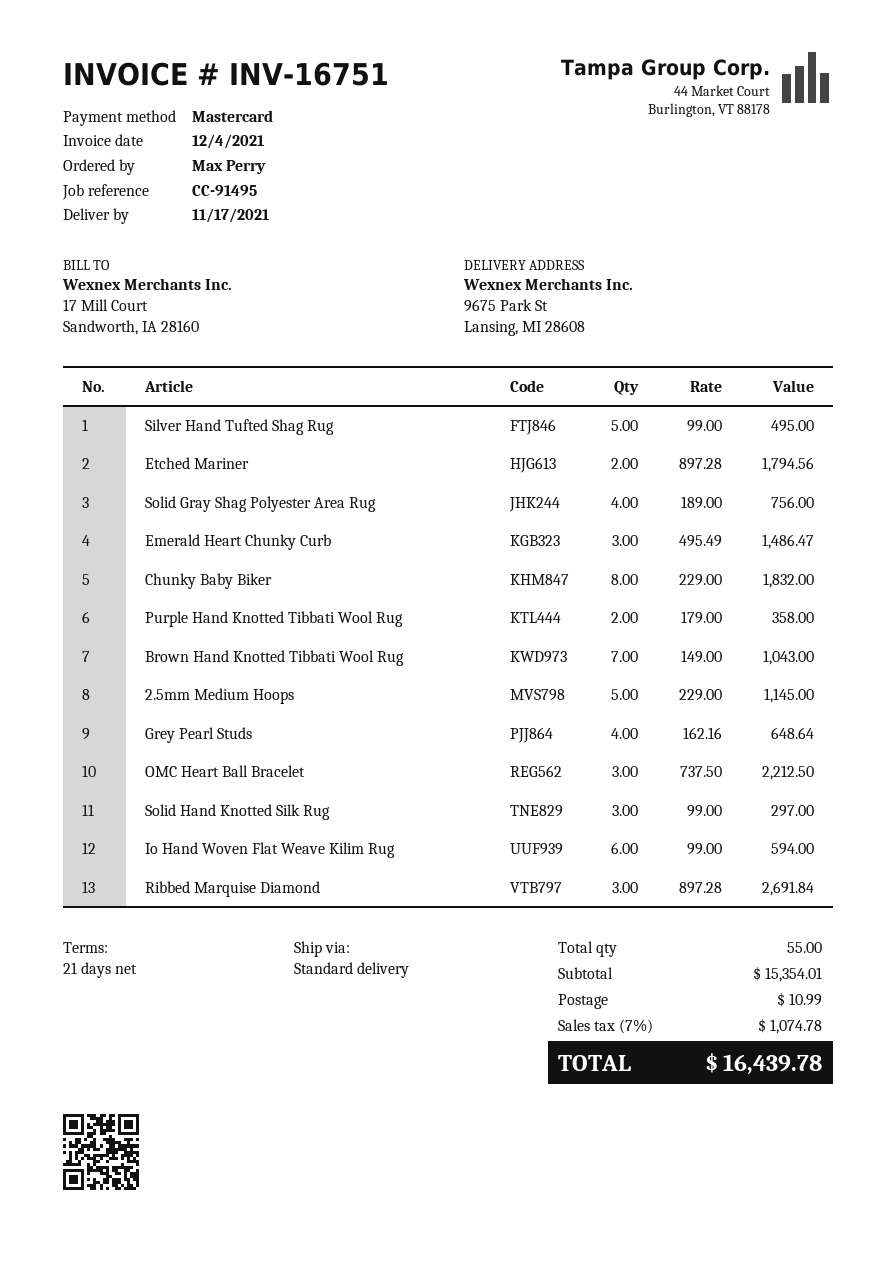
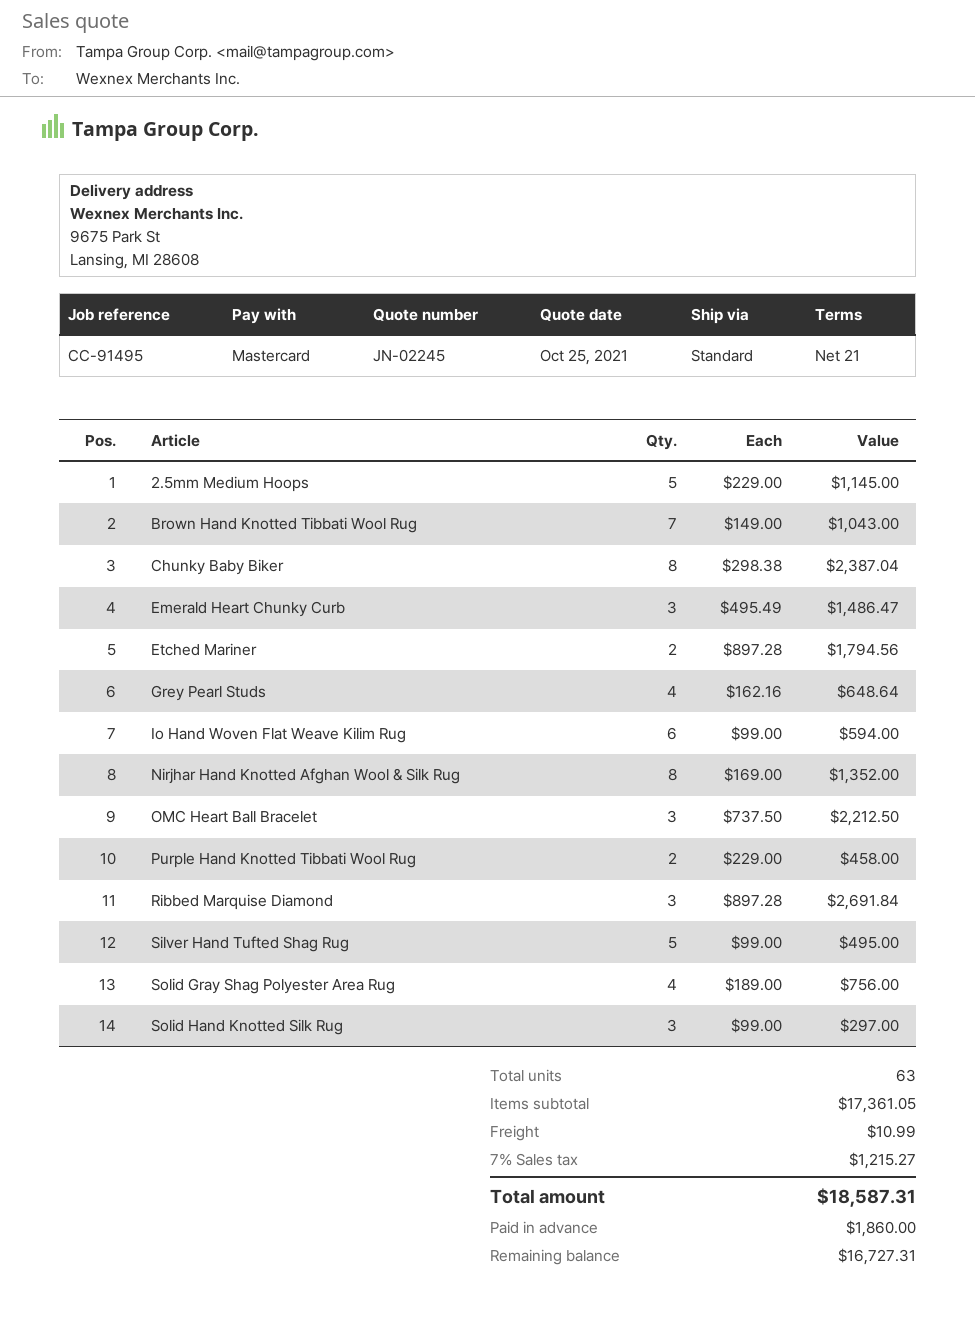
Chunky Baby Biker: 8 x 229.00 = 1832.00 -> 8 x 298.38 = 2387.04
Purple Hand Knotted Tibbati Wool Rug: 2 x 179.00 = 358.00 -> 2 x 229.00 = 458.00
Nirjhar Hand Knotted Afghan Wool & Silk Rug: none -> 8 x 169.00 = 1352.00
total quantity: 55 -> 63
subtotal: 15354.01 -> 17361.05
tax: 7% = 1074.78 -> 7% = 1215.27
total: 16439.78 -> 18587.31

